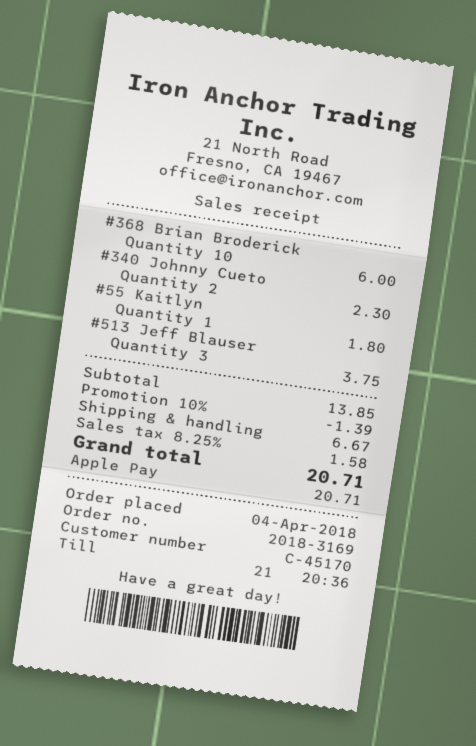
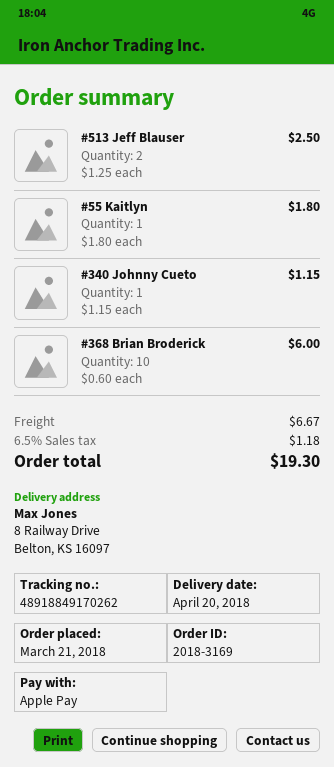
order date: 2018-04-04 -> 2018-03-21
#340 Johnny Cueto: 2 for 2.30 -> 1 for 1.15
#513 Jeff Blauser: 3 for 3.75 -> 2 for 2.50
discount: 10% = 1.39 -> none
tax: 8.25% = 1.58 -> 6.5% = 1.18
total: 20.71 -> 19.30

